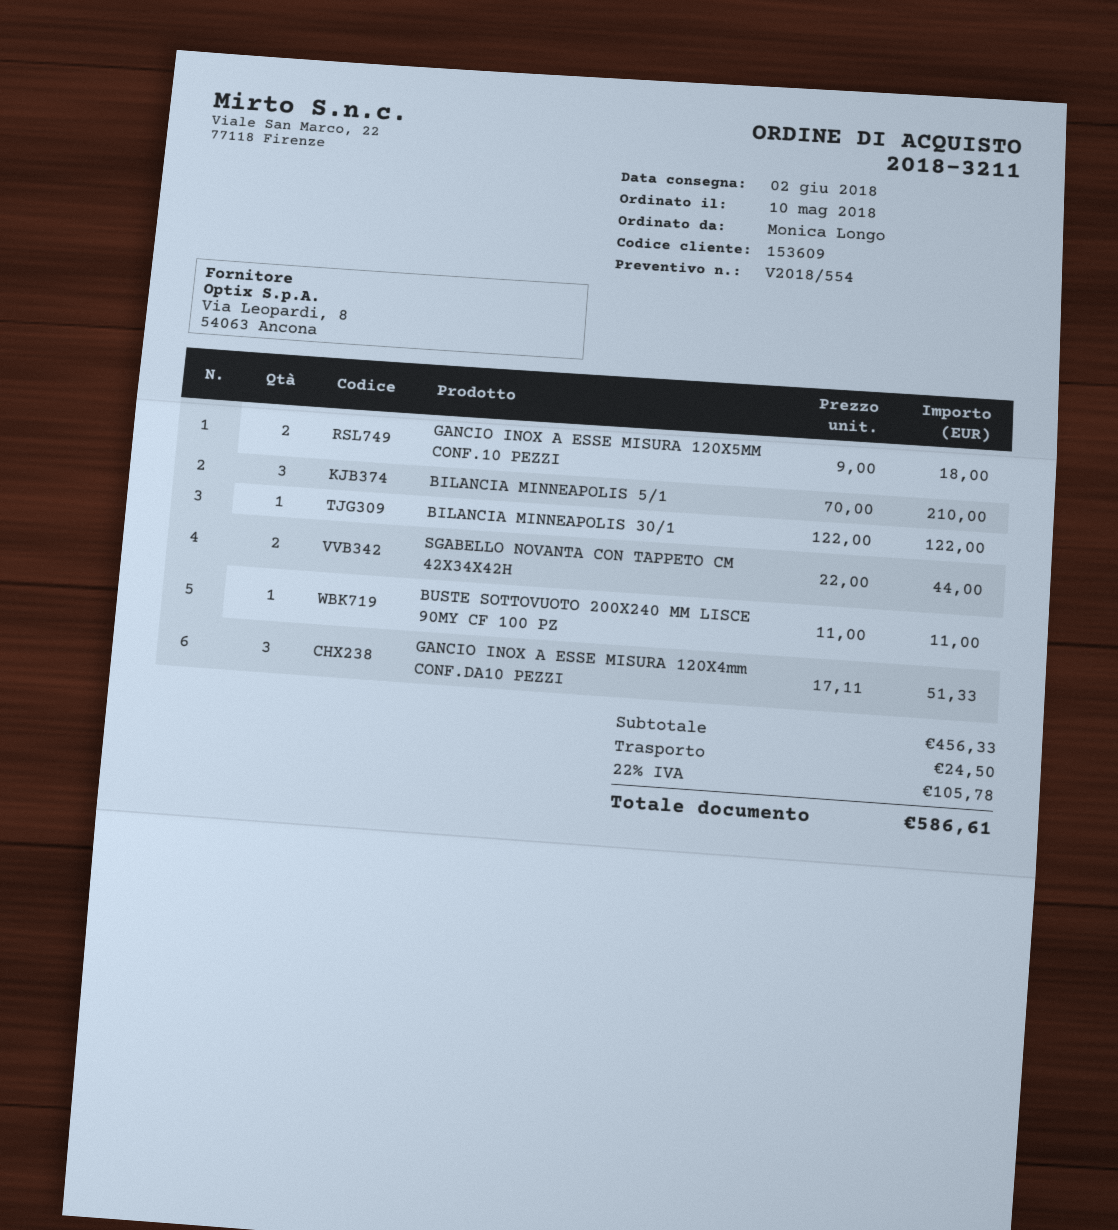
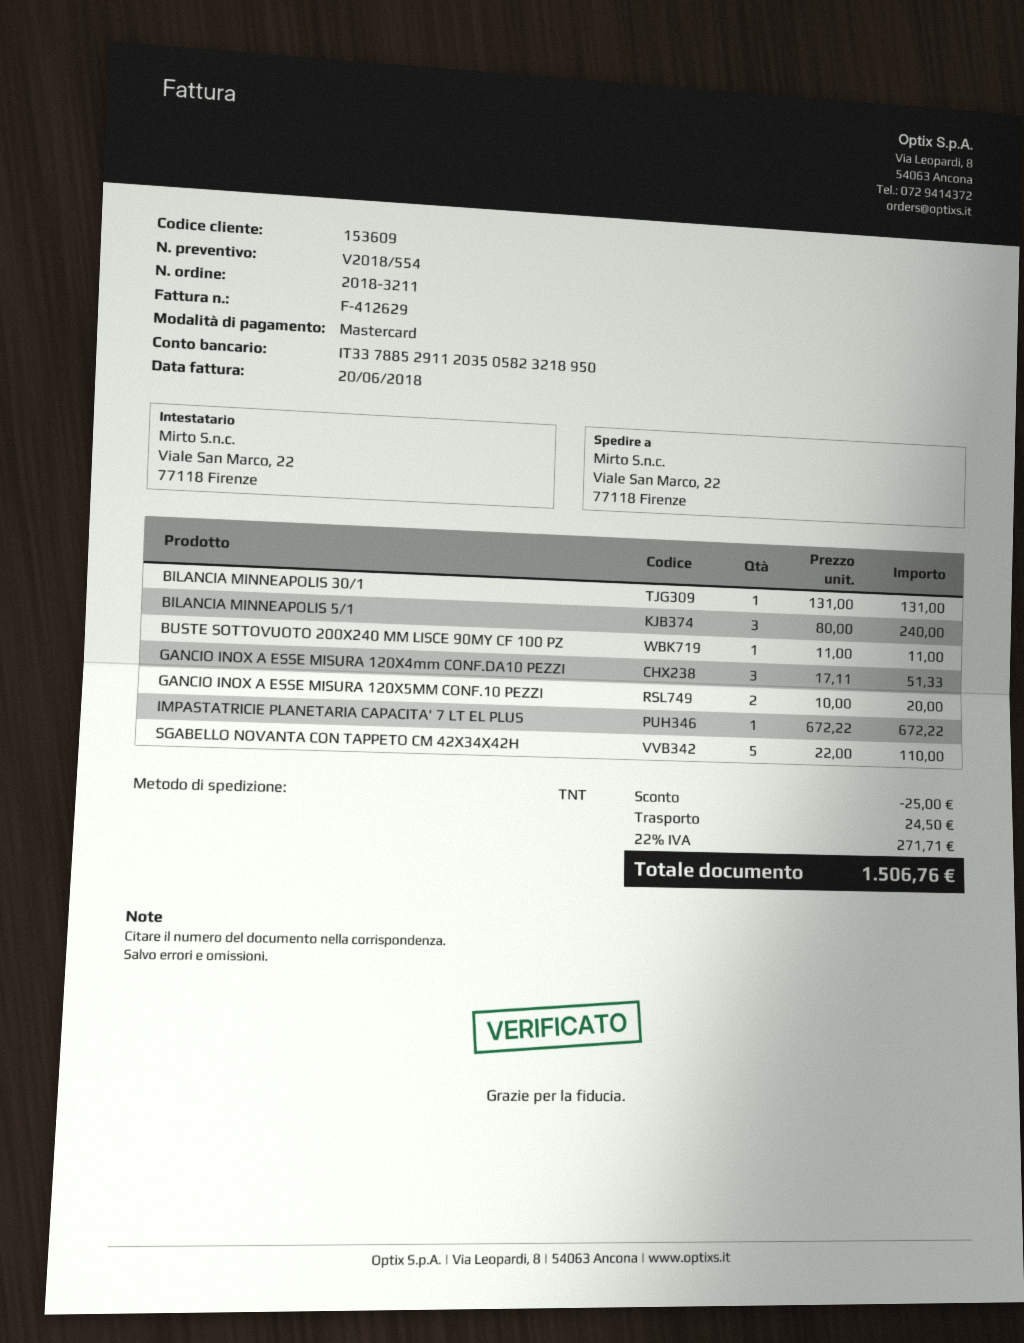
GANCIO INOX A ESSE MISURA 120X5MM CONF.10 PEZZI: 2 x 9.00 = 18.00 -> 2 x 10.00 = 20.00
BILANCIA MINNEAPOLIS 5/1: 3 x 70.00 = 210.00 -> 3 x 80.00 = 240.00
BILANCIA MINNEAPOLIS 30/1: 1 x 122.00 = 122.00 -> 1 x 131.00 = 131.00
SGABELLO NOVANTA CON TAPPETO CM 42X34X42H: 2 x 22.00 = 44.00 -> 5 x 22.00 = 110.00
IMPASTATRICIE PLANETARIA CAPACITA' 7 LT EL PLUS: none -> 1 x 672.22 = 672.22
discount: none -> 25.00
tax: 22% = 105.78 -> 22% = 271.71
total: 586.61 -> 1506.76

